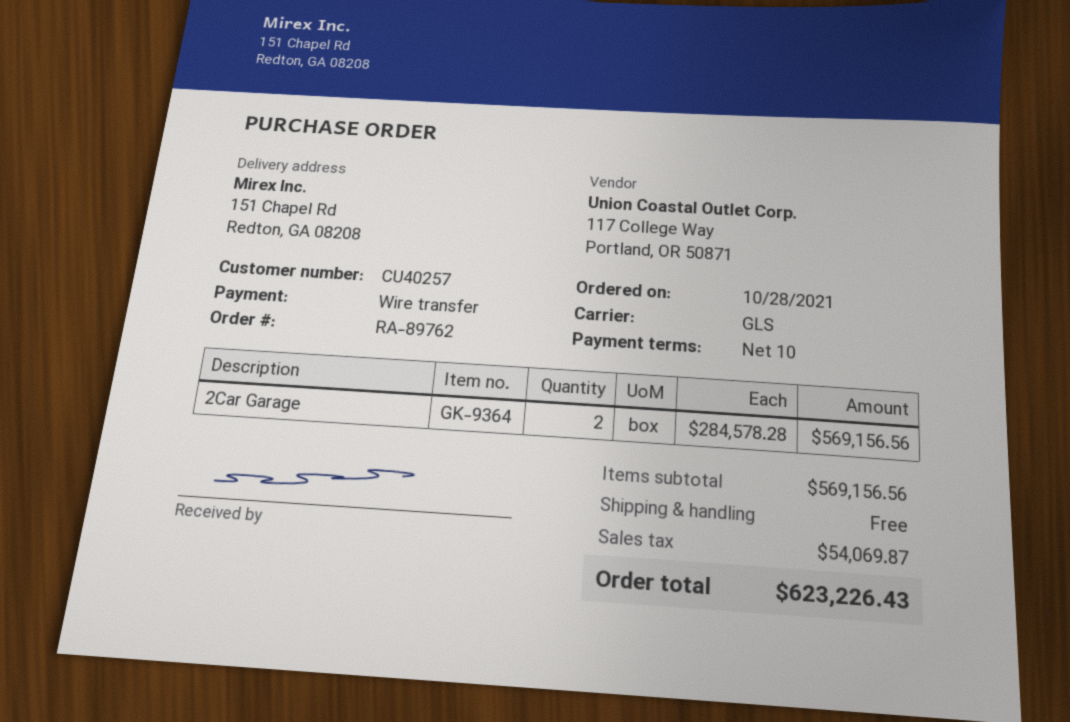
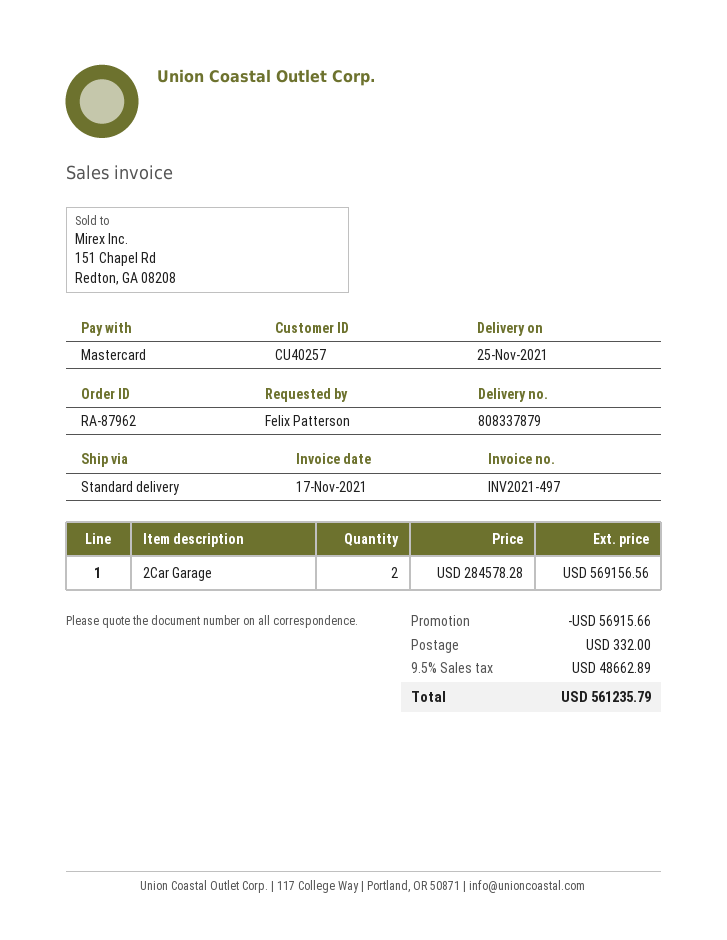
order number: RA-89762 -> RA-87962
payment method: bank transfer -> Mastercard
shipping method: GLS -> standard
discount: none -> 56915.66
shipping: 0.00 -> 332.00
tax: 54069.87 -> 48662.89
total: 623226.43 -> 561235.79

